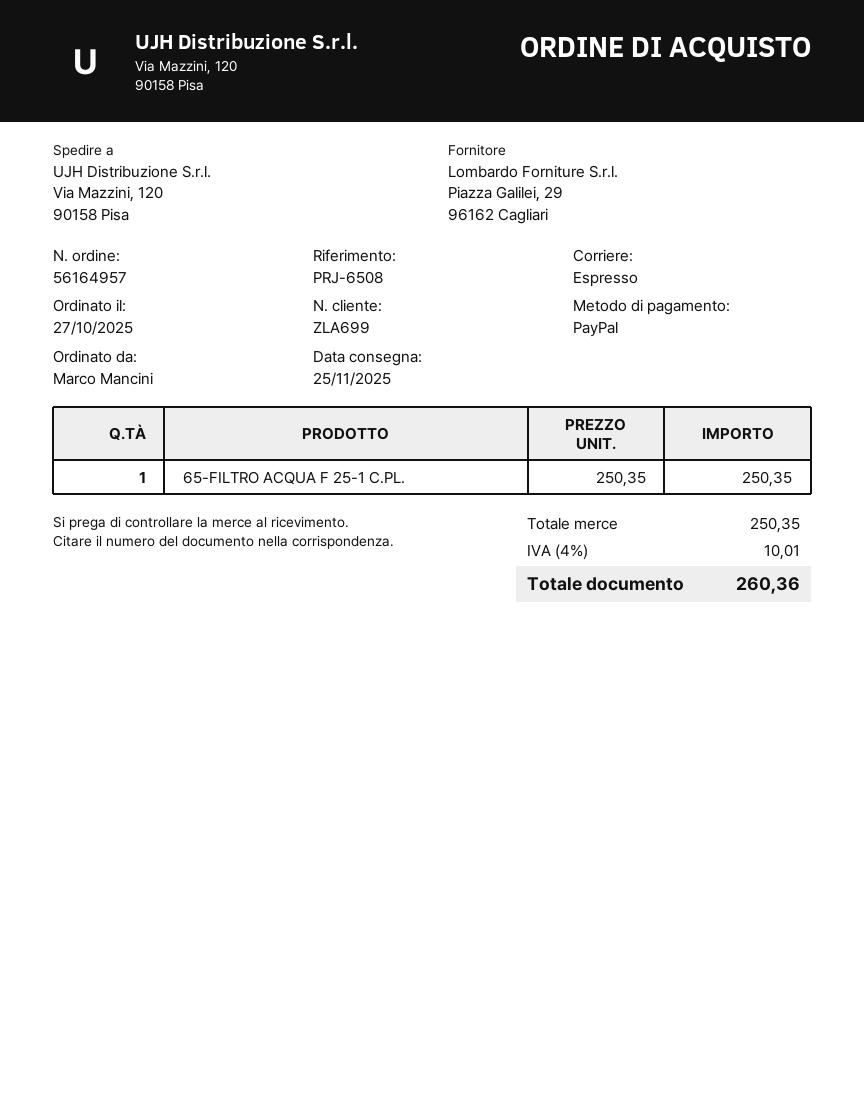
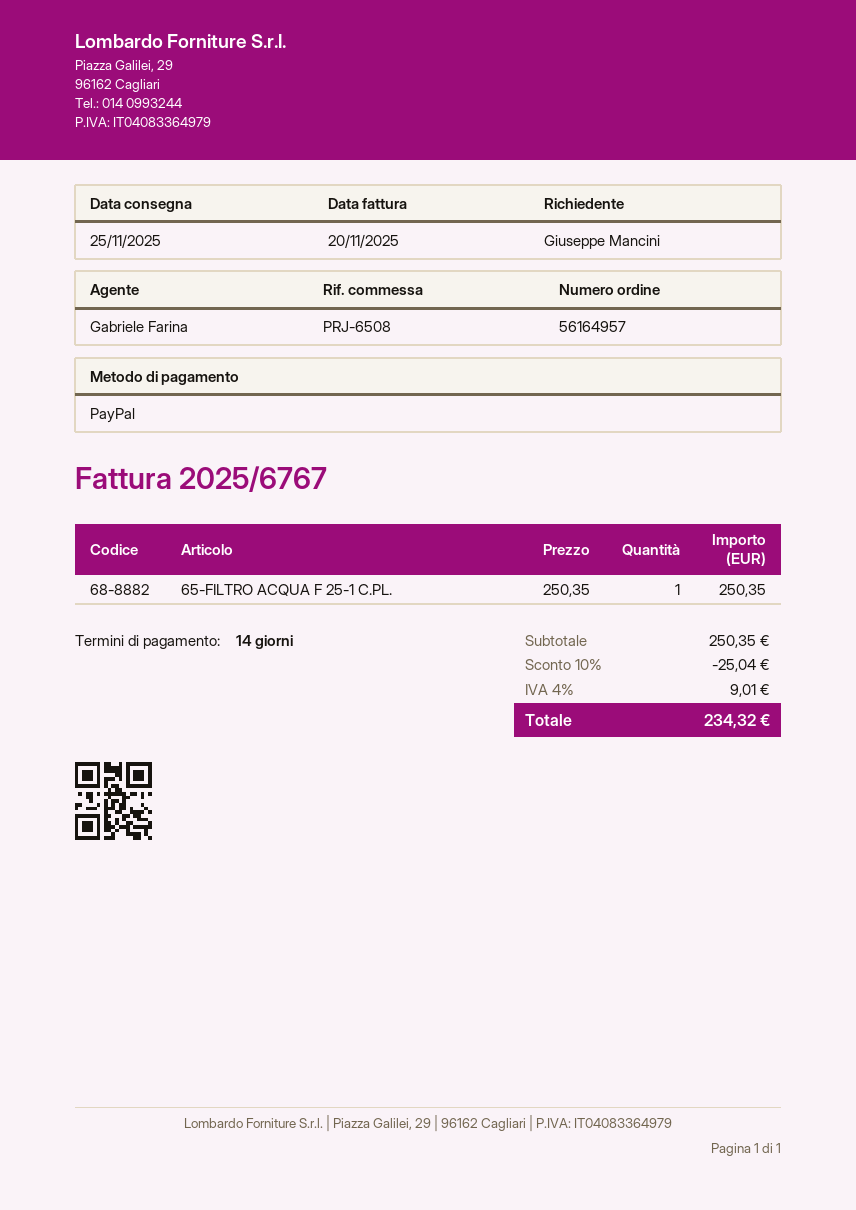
ordered by: Marco Mancini -> Giuseppe Mancini
discount: none -> 10% = 25.04
tax: 4% = 10.01 -> 4% = 9.01
total: 260.36 -> 234.32

